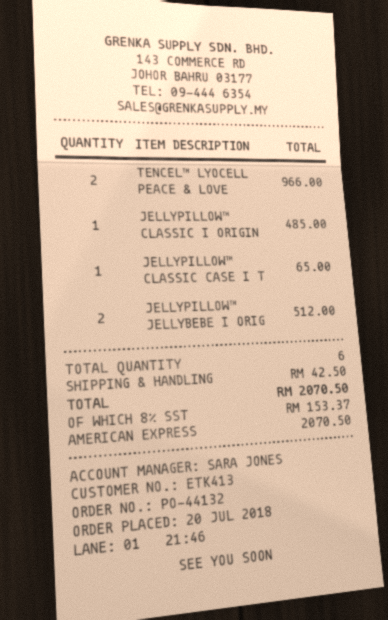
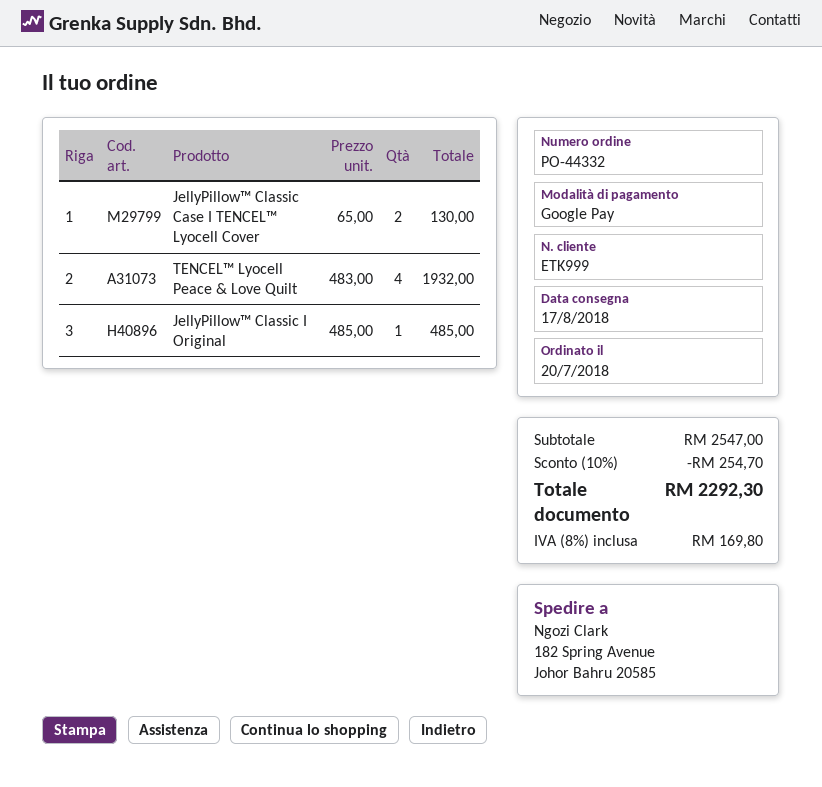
order number: PO-44132 -> PO-44332
customer number: ETK413 -> ETK999
payment method: American Express -> Google Pay
TENCEL™ LYOCELL PEACE & LOVE: 2 for 966.00 -> 4 for 1932.00
JELLYPILLOW™ CLASSIC CASE I T: 1 for 65.00 -> 2 for 130.00
JELLYPILLOW™ JELLYBEBE I ORIG: 2 for 512.00 -> none
discount: none -> 10% = 254.70
shipping: 42.50 -> none
tax: 8% = 153.37 -> 8% = 169.80
total: 2070.50 -> 2292.30

